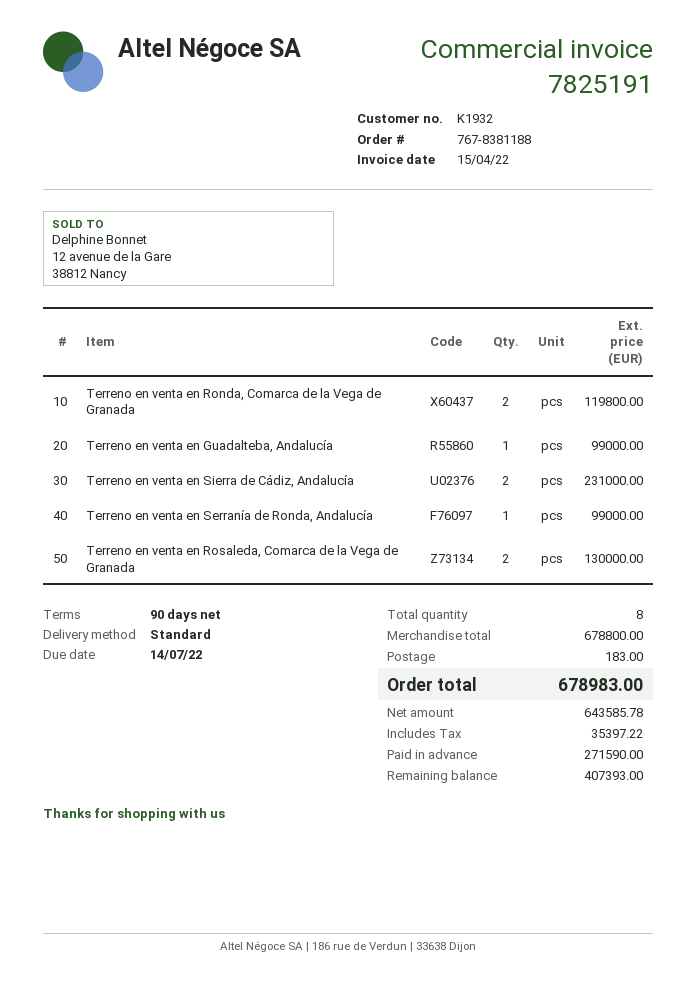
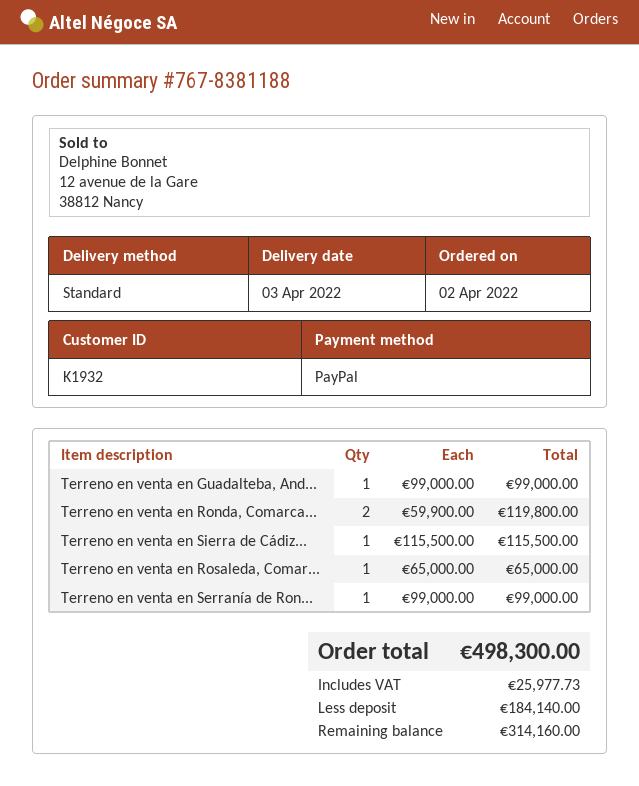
Terreno en venta en Sierra de Cádiz, Andalucía: 2 for 231000.00 -> 1 for 115500.00
Terreno en venta en Rosaleda, Comarca de la Vega de Granada: 2 for 130000.00 -> 1 for 65000.00
shipping: 183.00 -> none
tax: 35397.22 -> 25977.73
total: 678983.00 -> 498300.00
deposit: 271590.00 -> 184140.00
balance: 407393.00 -> 314160.00

